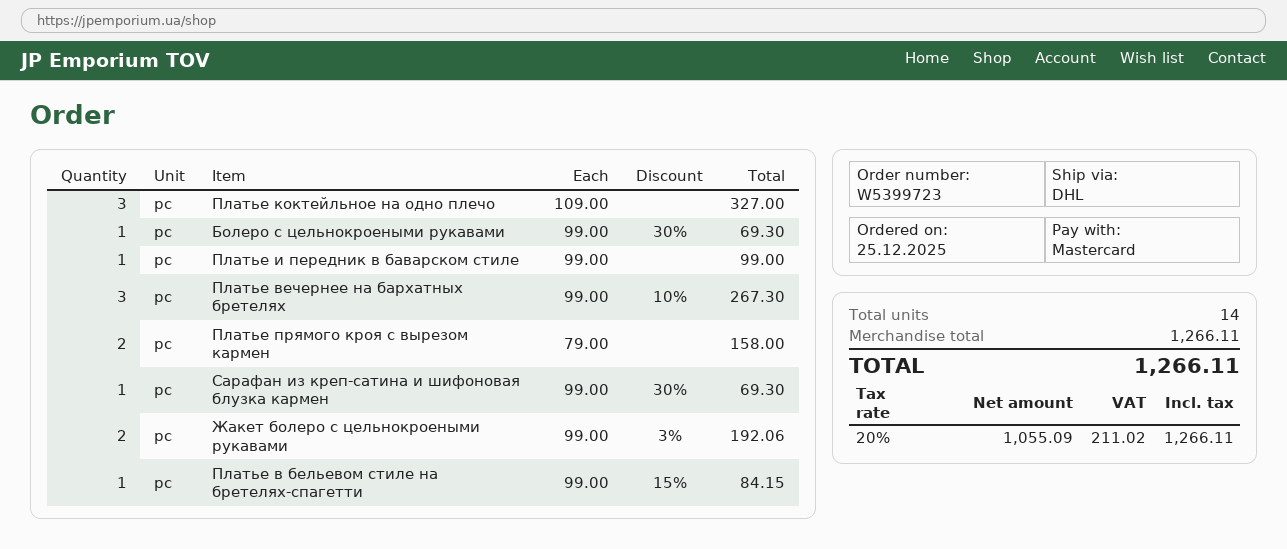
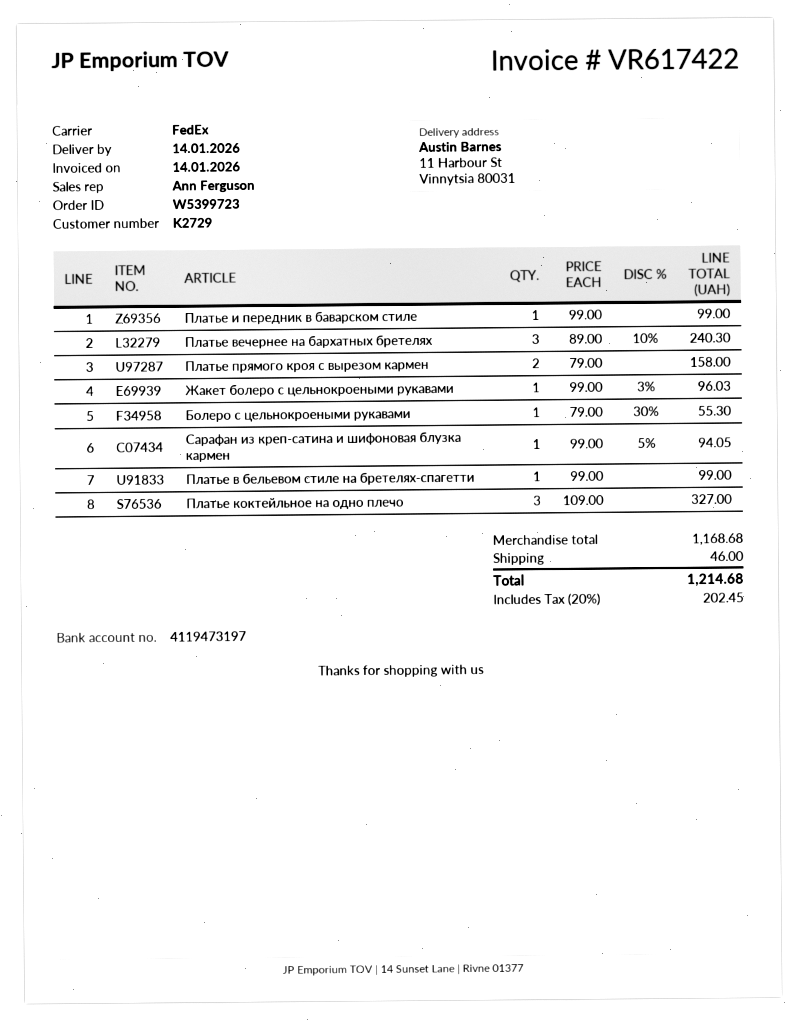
shipping method: DHL -> FedEx
Болеро с цельнокроеными рукавами: 1 x 99.00 - 30% = 69.30 -> 1 x 79.00 - 30% = 55.30
Платье вечернее на бархатных бретелях: 3 x 99.00 - 10% = 267.30 -> 3 x 89.00 - 10% = 240.30
Сарафан из креп-сатина и шифоновая блузка кармен: 1 x 99.00 - 30% = 69.30 -> 1 x 99.00 - 5% = 94.05
Жакет болеро с цельнокроеными рукавами: 2 x 99.00 - 3% = 192.06 -> 1 x 99.00 - 3% = 96.03
Платье в бельевом стиле на бретелях-спагетти: 1 x 99.00 - 15% = 84.15 -> 1 x 99.00 = 99.00
subtotal: 1266.11 -> 1168.68
shipping: none -> 46.00
tax: 20% = 211.02 -> 20% = 202.45
total: 1266.11 -> 1214.68

